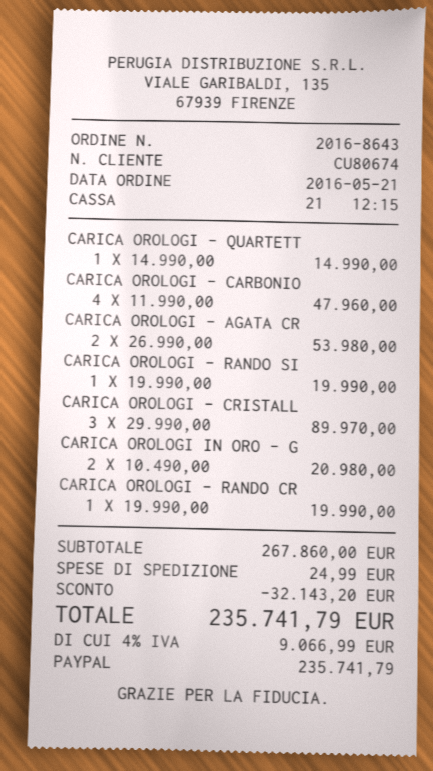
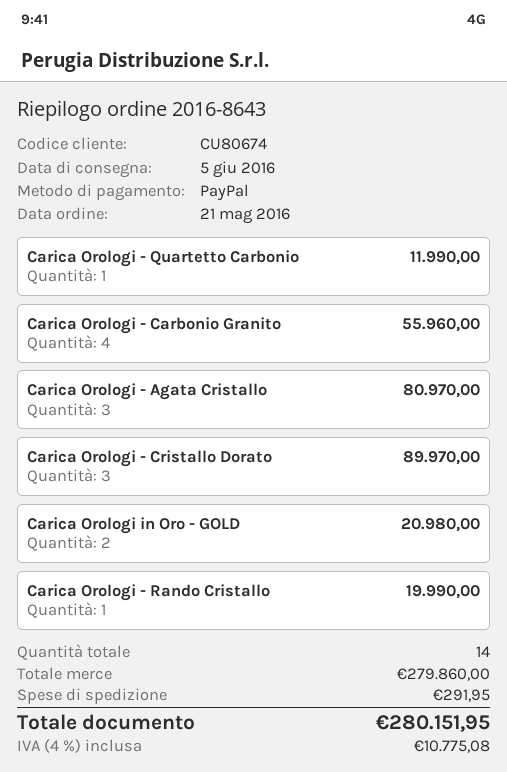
CARICA OROLOGI - QUARTETT: 1 for 14990.00 -> 1 for 11990.00
CARICA OROLOGI - CARBONIO: 4 for 47960.00 -> 4 for 55960.00
CARICA OROLOGI - AGATA CR: 2 for 53980.00 -> 3 for 80970.00
CARICA OROLOGI - RANDO SI: 1 for 19990.00 -> none
subtotal: 267860.00 -> 279860.00
discount: 32143.20 -> none
shipping: 24.99 -> 291.95
tax: 4% = 9066.99 -> 4% = 10775.08
total: 235741.79 -> 280151.95

